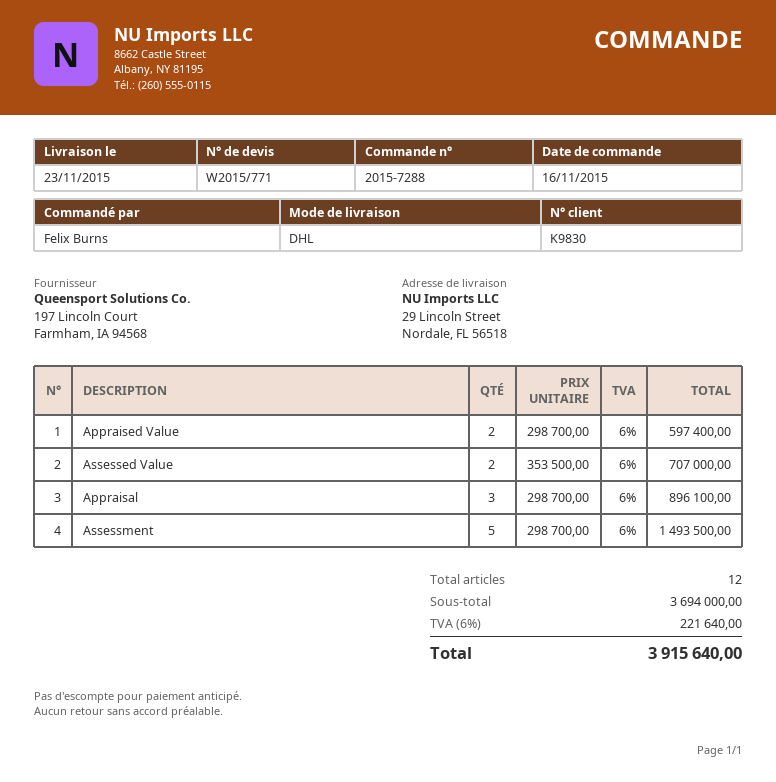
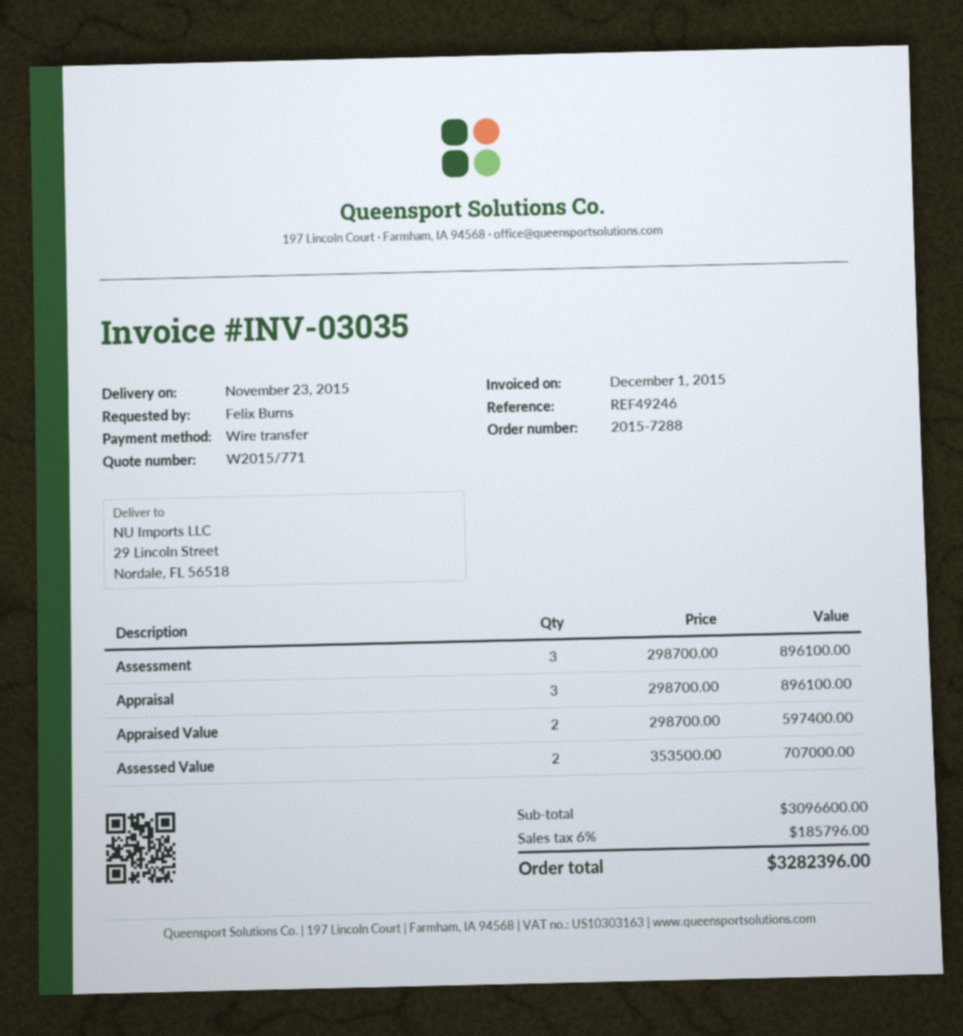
Assessment: 5 x 298700.00 = 1493500.00 -> 3 x 298700.00 = 896100.00
subtotal: 3694000.00 -> 3096600.00
tax: 6% = 221640.00 -> 6% = 185796.00
total: 3915640.00 -> 3282396.00

